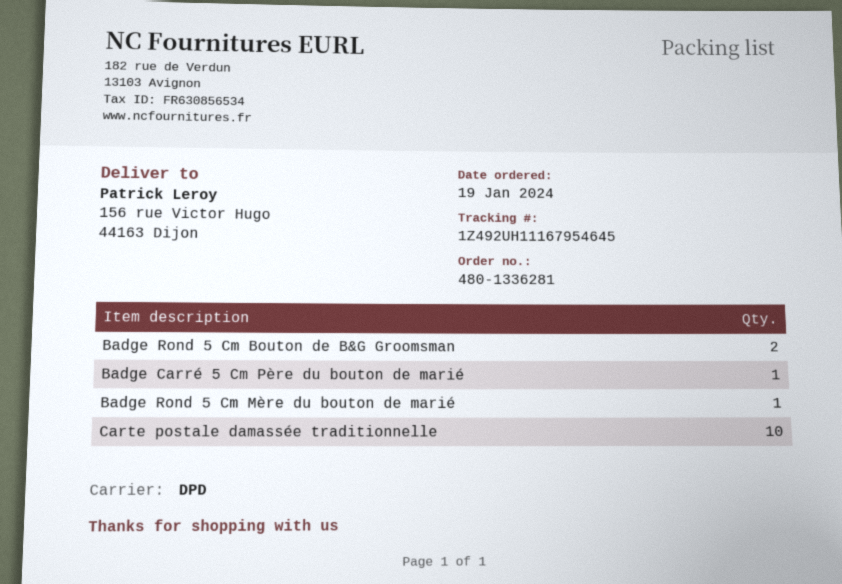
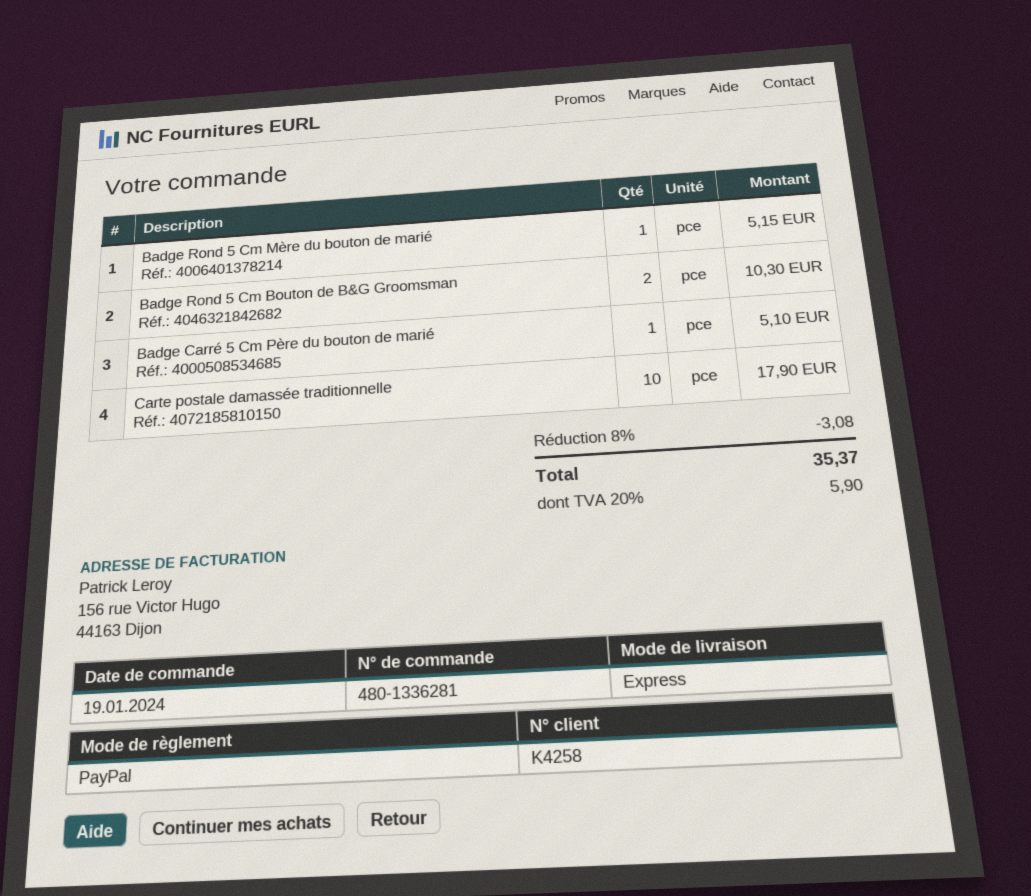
shipping method: DPD -> express

